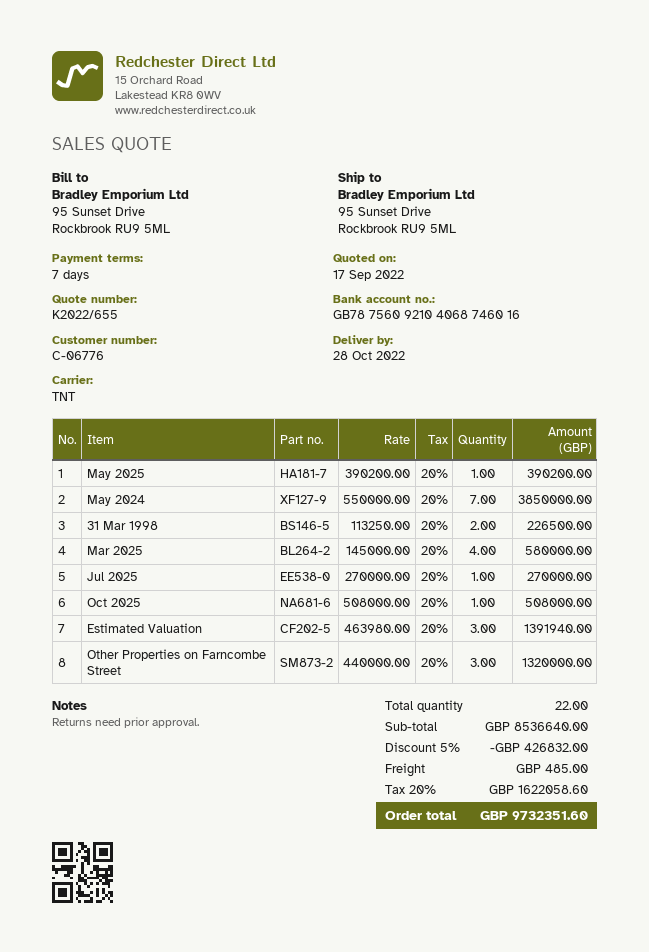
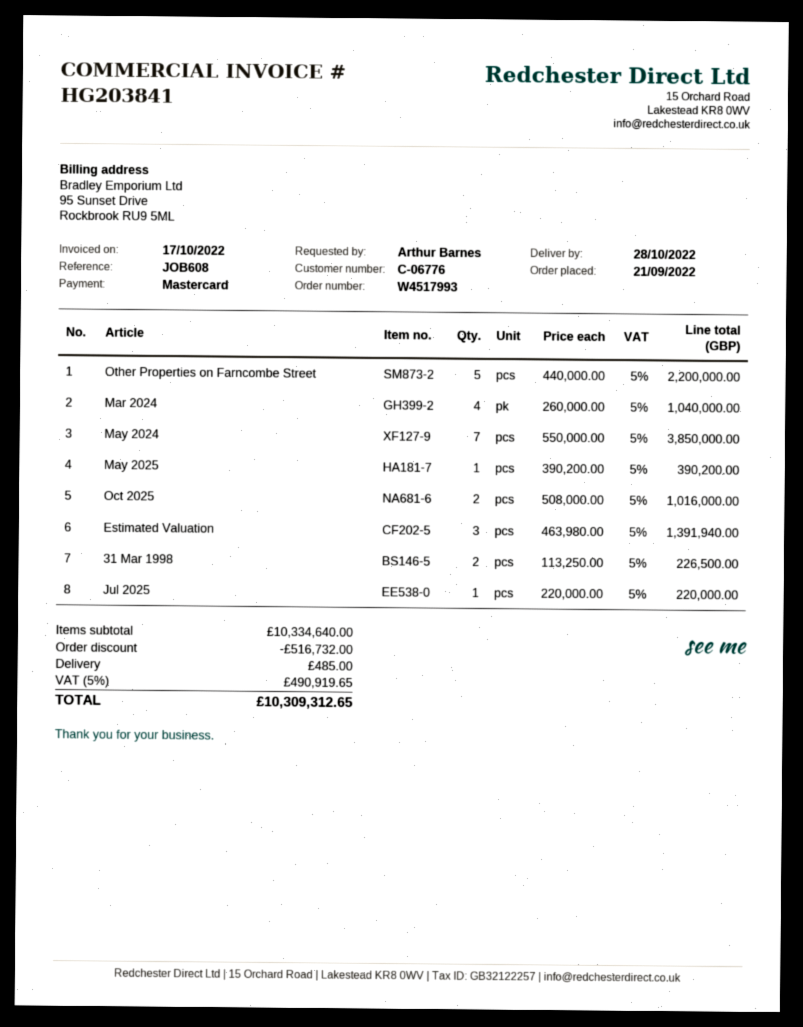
Mar 2025: 4 x 145000.00 = 580000.00 -> none
Jul 2025: 1 x 270000.00 = 270000.00 -> 1 x 220000.00 = 220000.00
Oct 2025: 1 x 508000.00 = 508000.00 -> 2 x 508000.00 = 1016000.00
Other Properties on Farncombe Street: 3 x 440000.00 = 1320000.00 -> 5 x 440000.00 = 2200000.00
Mar 2024: none -> 4 x 260000.00 = 1040000.00
subtotal: 8536640.00 -> 10334640.00
discount: 426832.00 -> 516732.00
tax: 20% = 1622058.60 -> 5% = 490919.65
total: 9732351.60 -> 10309312.65

